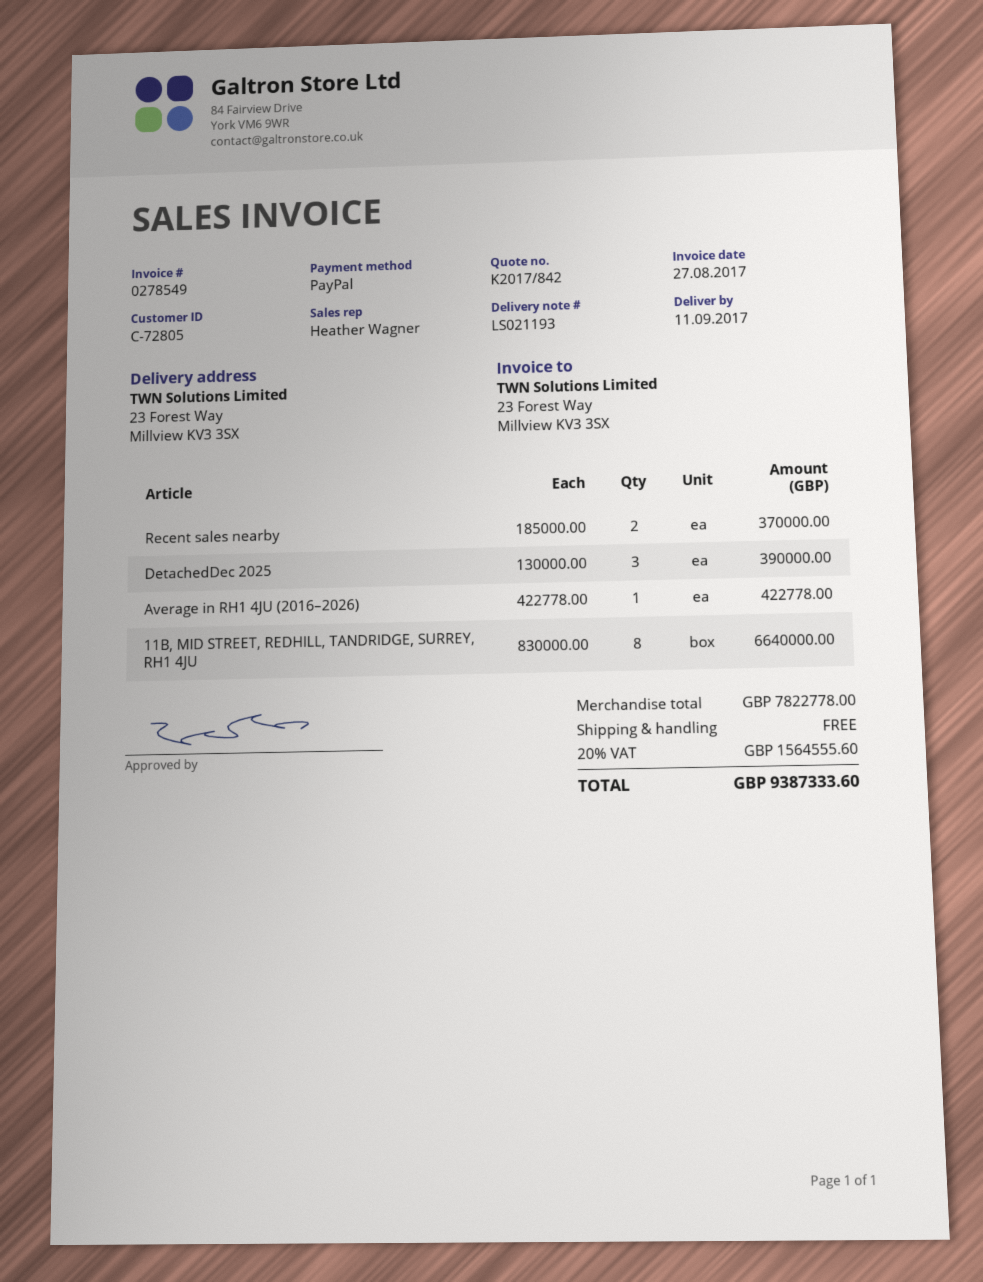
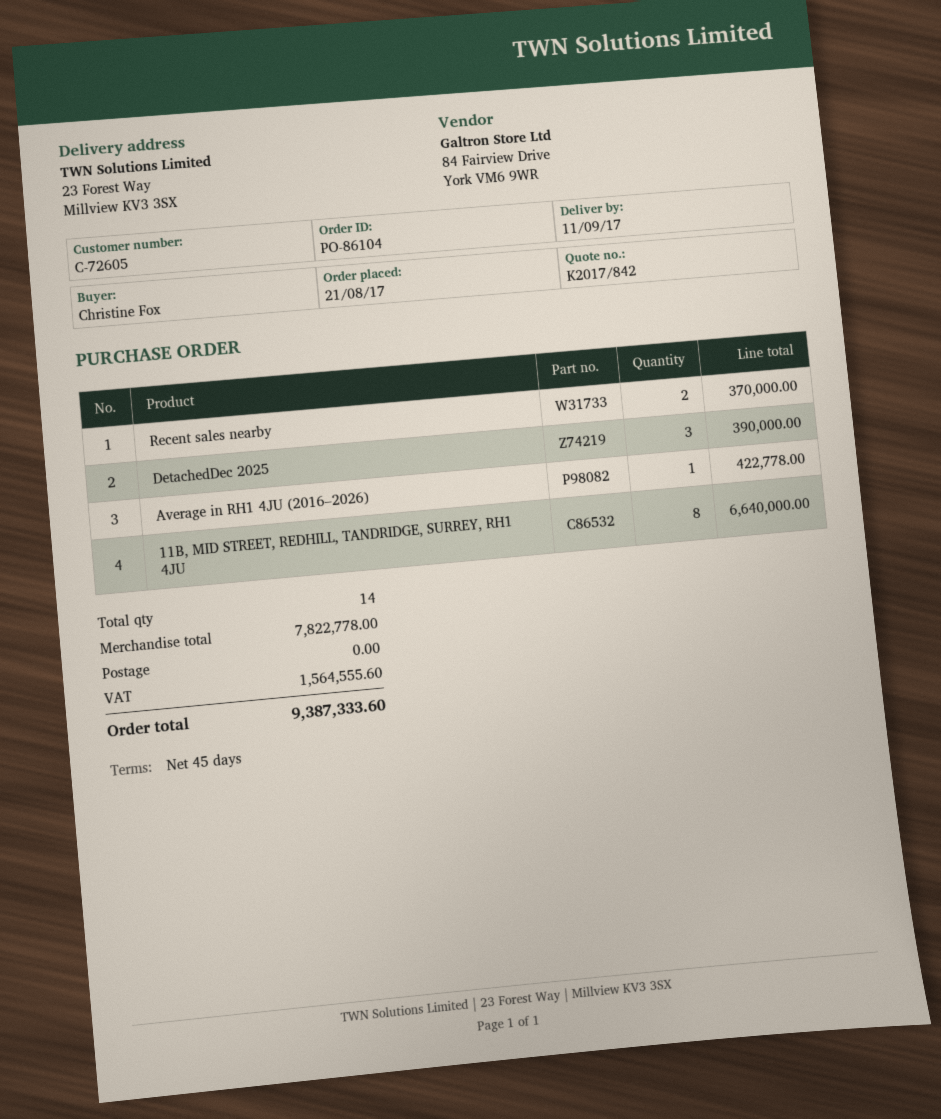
customer number: C-72805 -> C-72605

